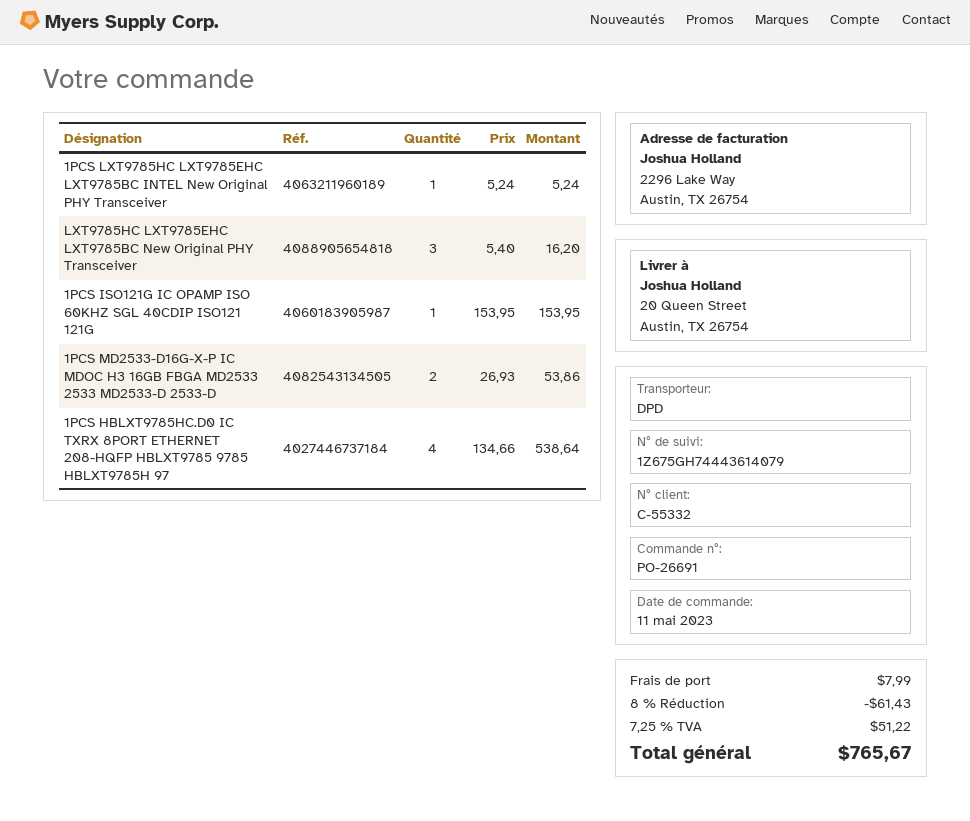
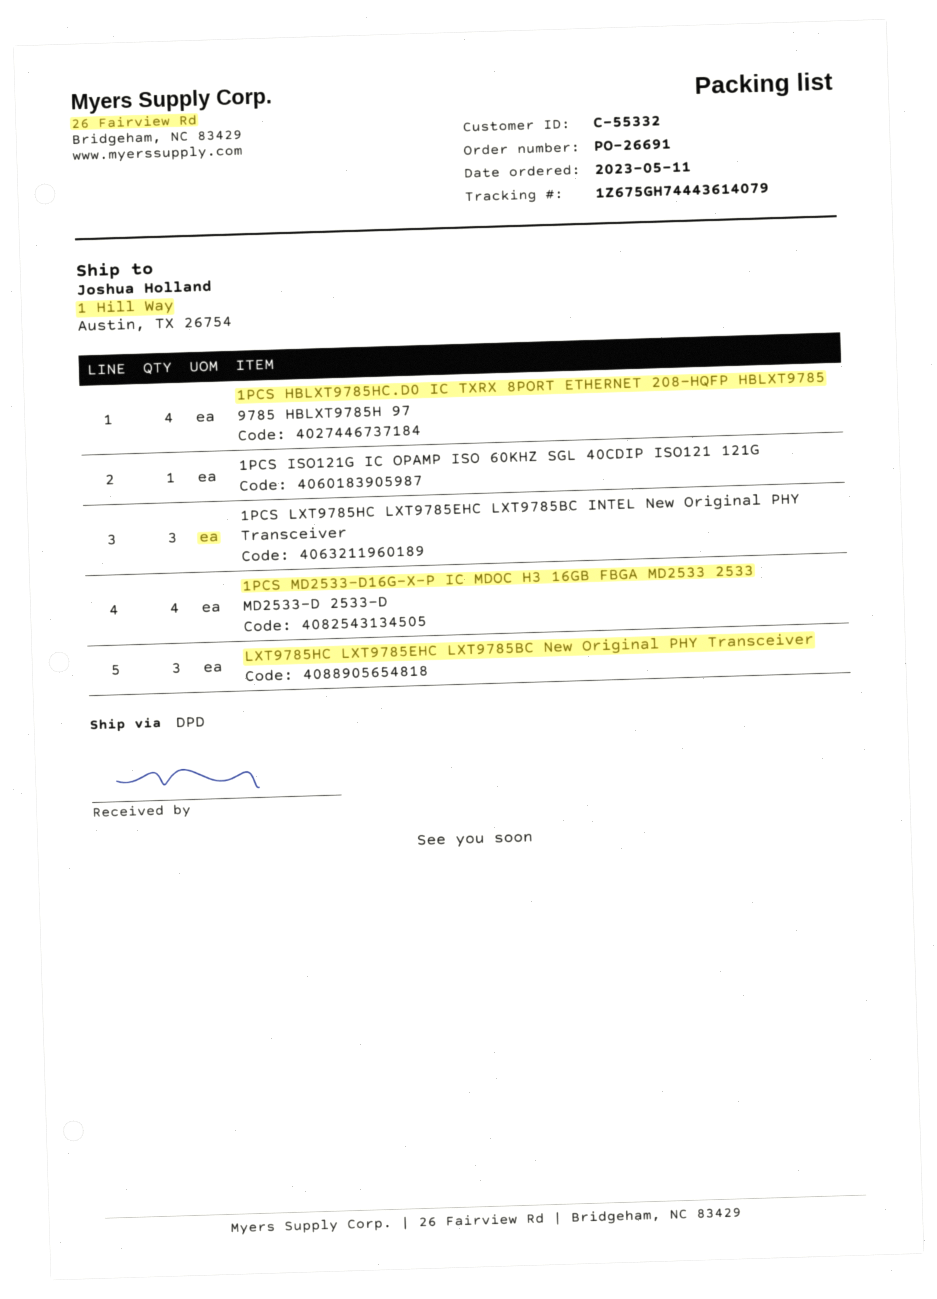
ship to: 20 Queen Street, Austin, TX 26754 -> 1 Hill Way, Austin, TX 26754
1PCS LXT9785HC LXT9785EHC LXT9785BC INTEL New Original PHY Transceiver: 1 -> 3
1PCS MD2533-D16G-X-P IC MDOC H3 16GB FBGA MD2533 2533 MD2533-D 2533-D: 2 -> 4

